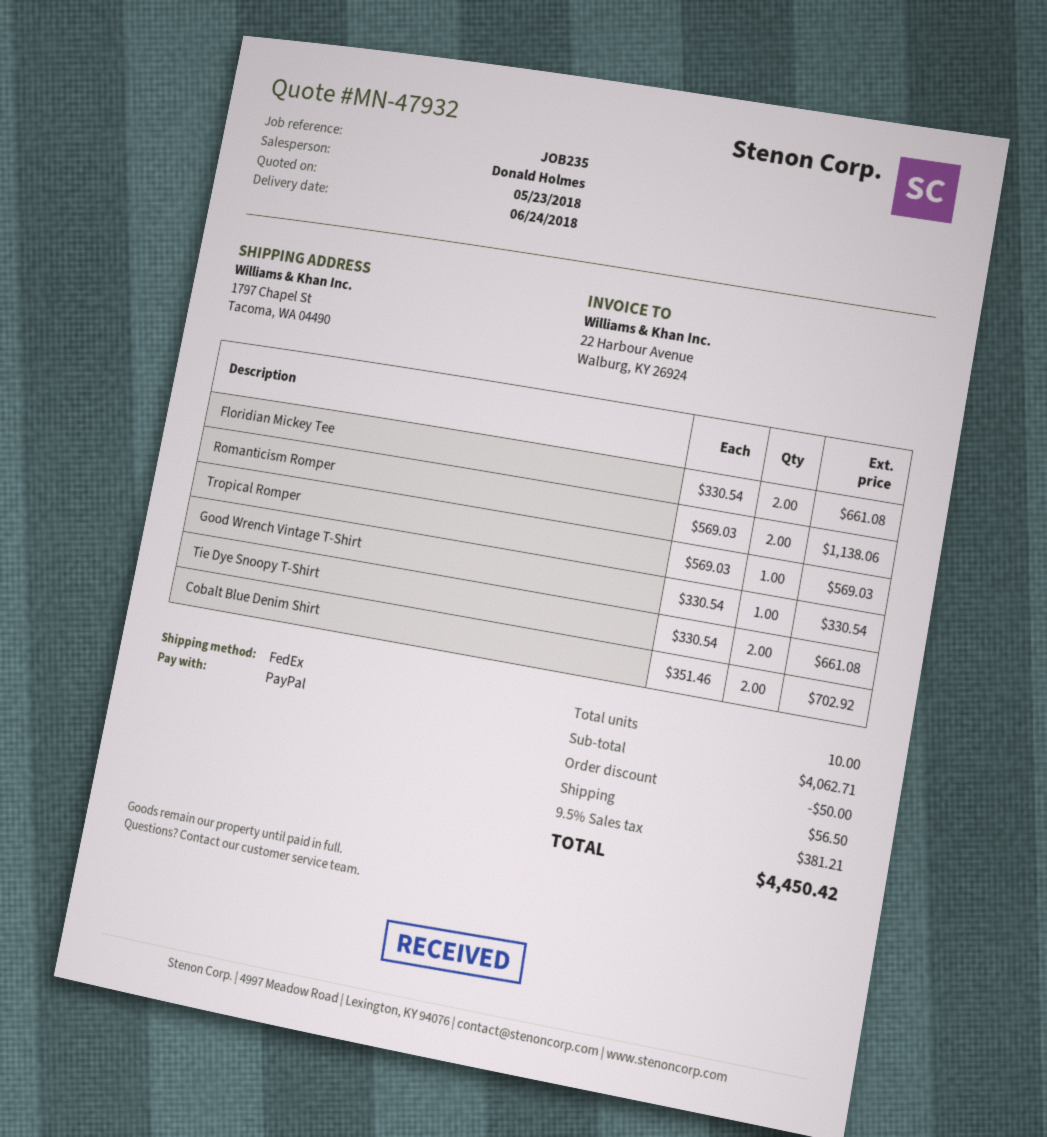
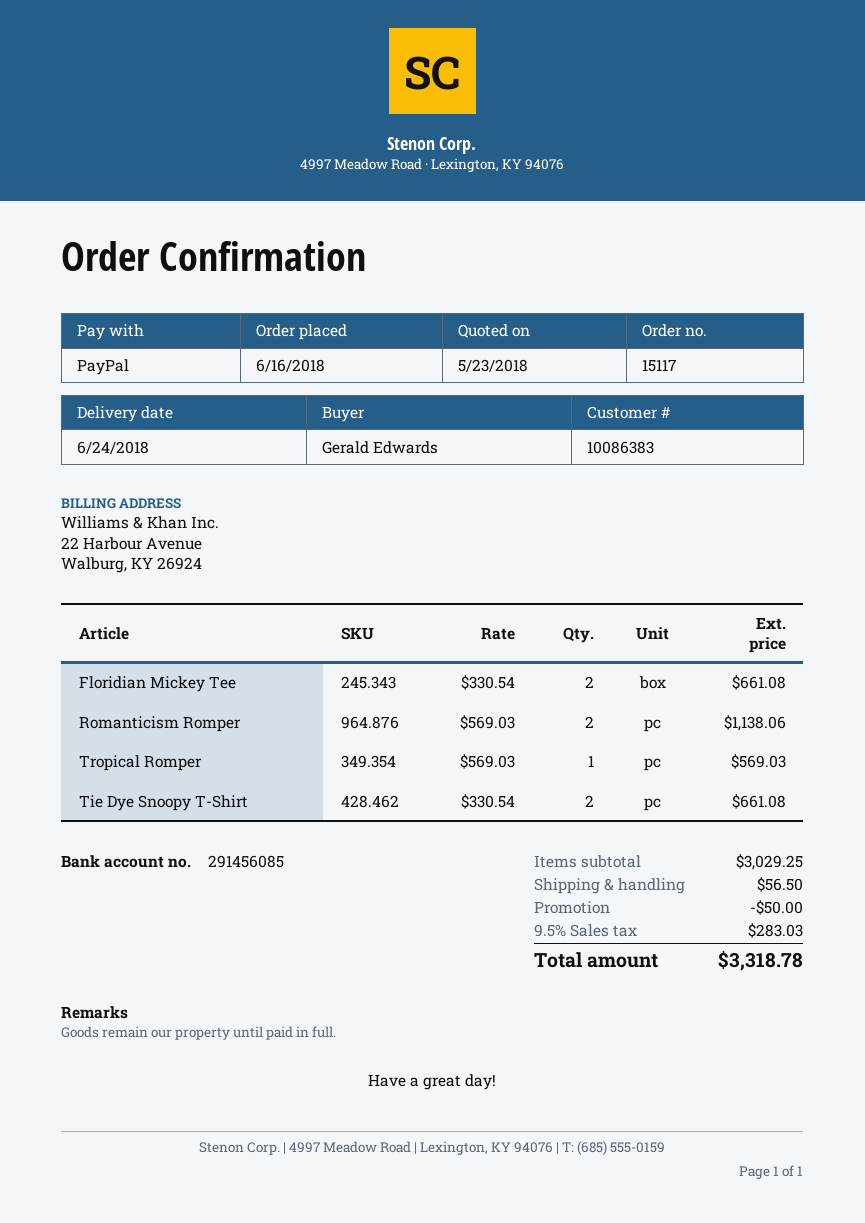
Good Wrench Vintage T-Shirt: 1 x 330.54 = 330.54 -> none
Cobalt Blue Denim Shirt: 2 x 351.46 = 702.92 -> none
subtotal: 4062.71 -> 3029.25
tax: 9.5% = 381.21 -> 9.5% = 283.03
total: 4450.42 -> 3318.78

